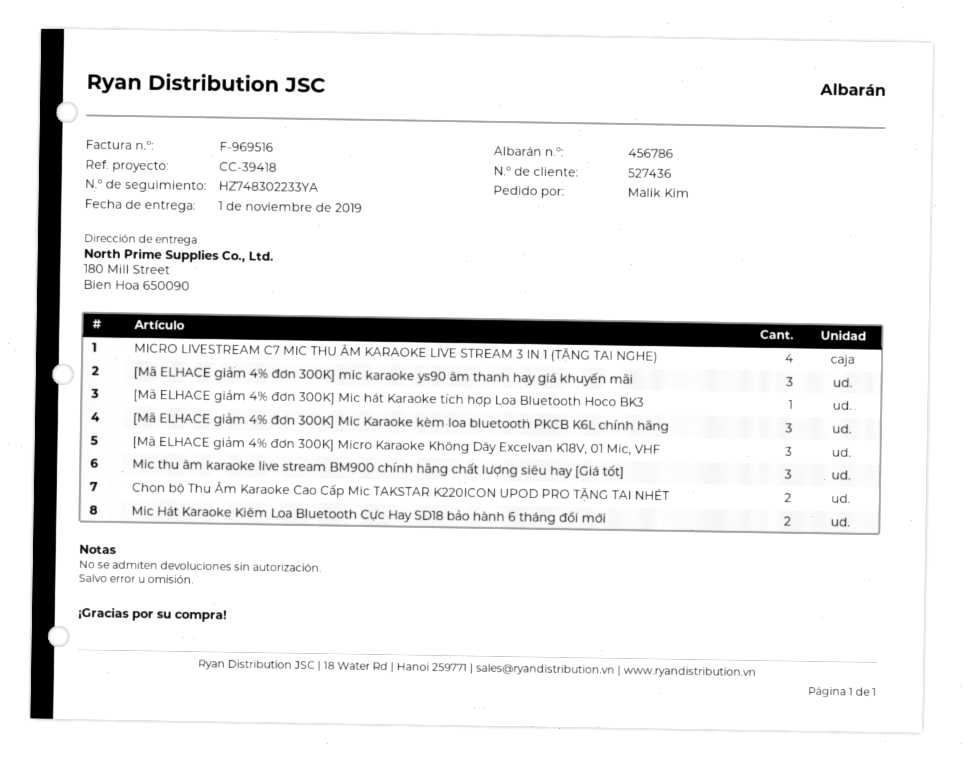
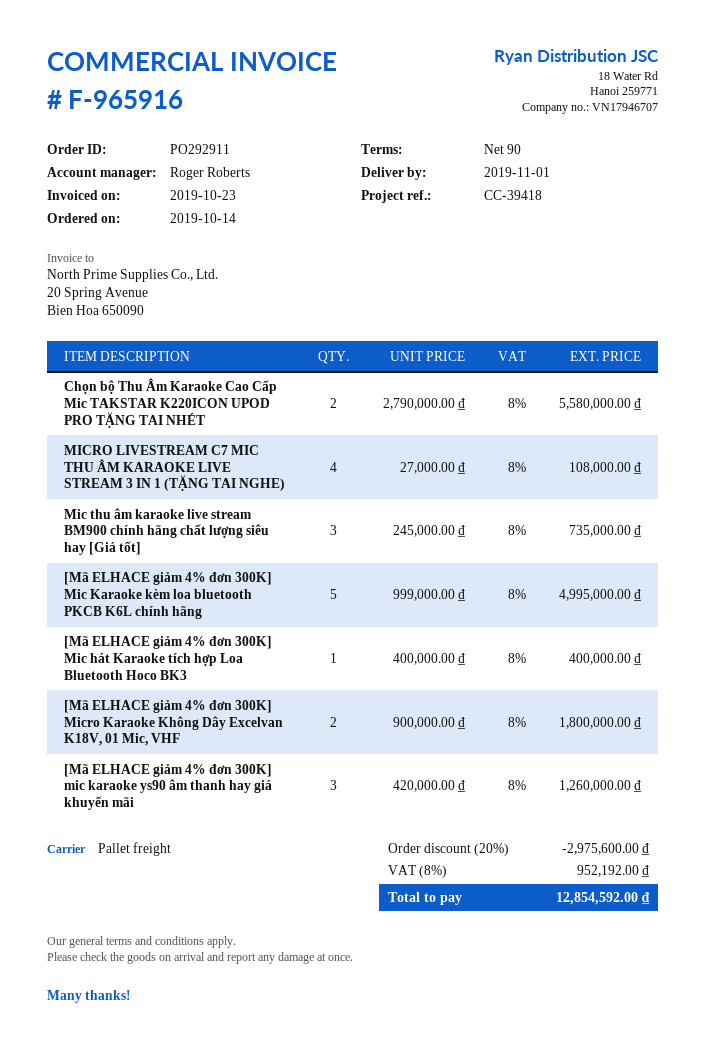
invoice number: F-969516 -> F-965916
[Mã ELHACE giảm 4% đơn 300K] Mic Karaoke kèm loa bluetooth PKCB K6L chính hãng: 3 -> 5
[Mã ELHACE giảm 4% đơn 300K] Micro Karaoke Không Dây Excelvan K18V, 01 Mic, VHF: 3 -> 2
Mic Hát Karaoke Kiêm Loa Bluetooth Cực Hay SD18 bảo hành 6 tháng đổi mới: 2 -> none

